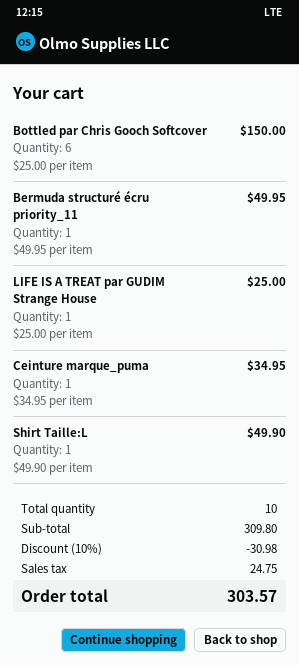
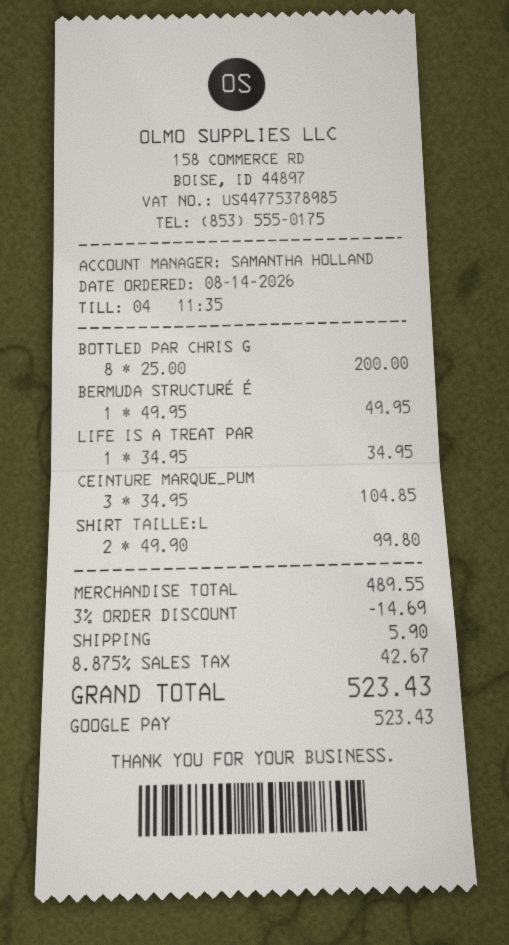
Bottled par Chris Gooch Softcover: 6 x 25.00 = 150.00 -> 8 x 25.00 = 200.00
LIFE IS A TREAT par GUDIM Strange House: 1 x 25.00 = 25.00 -> 1 x 34.95 = 34.95
Ceinture marque_puma: 1 x 34.95 = 34.95 -> 3 x 34.95 = 104.85
Shirt Taille:L: 1 x 49.90 = 49.90 -> 2 x 49.90 = 99.80
subtotal: 309.80 -> 489.55
discount: 10% = 30.98 -> 3% = 14.69
shipping: none -> 5.90
tax: 24.75 -> 42.67
total: 303.57 -> 523.43

